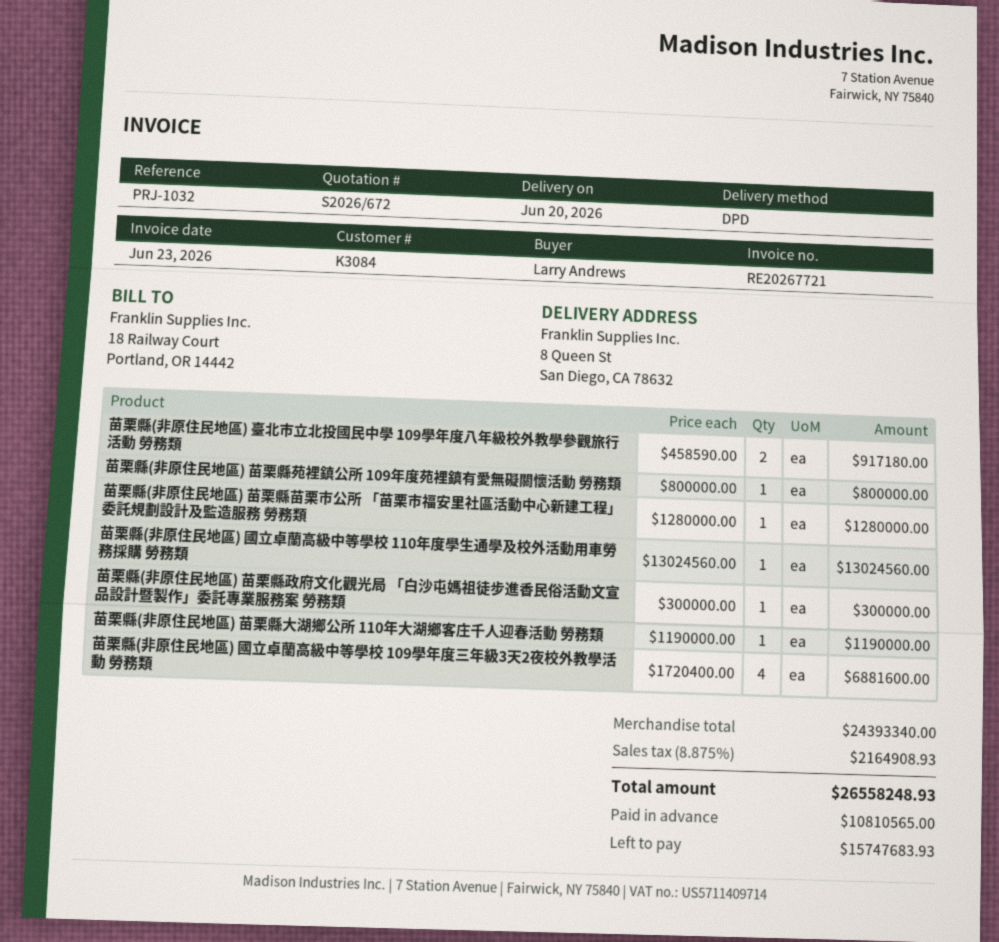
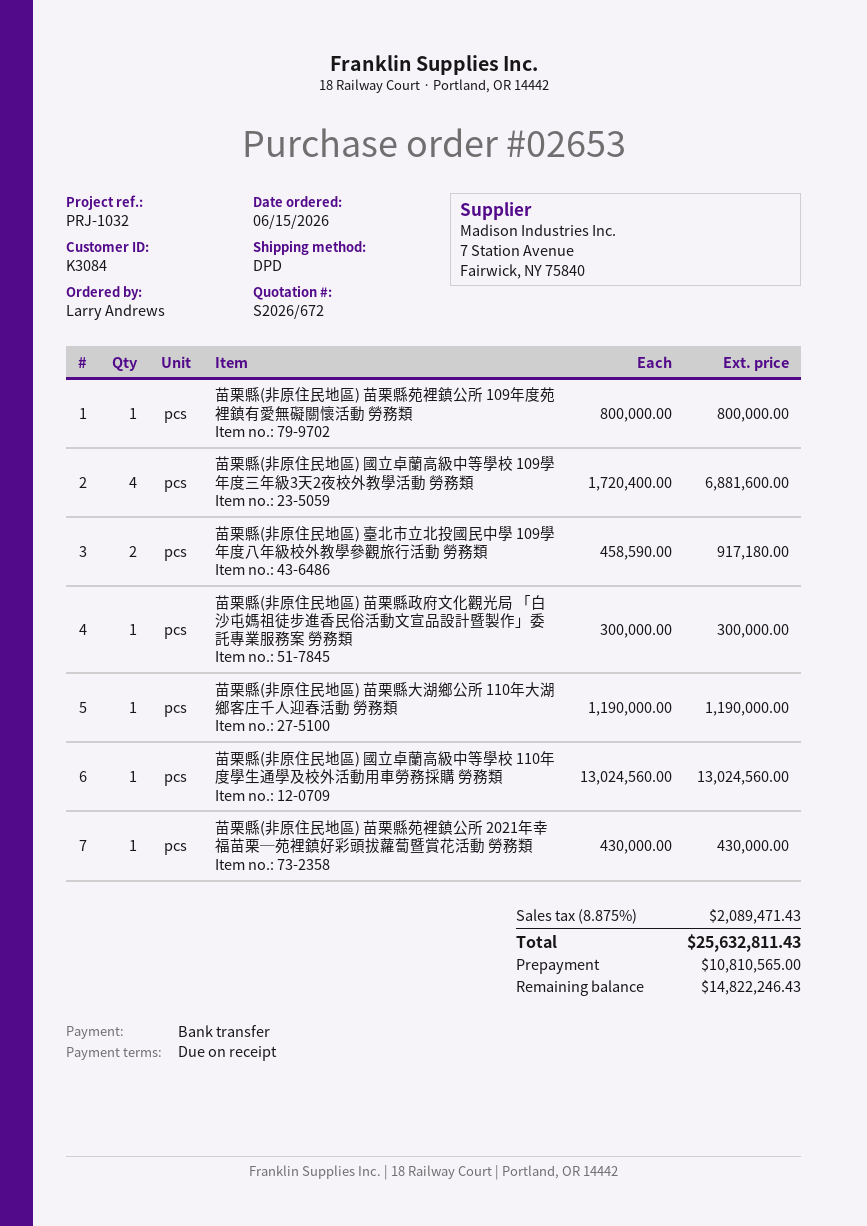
苗栗縣(非原住民地區) 苗栗縣苗栗市公所 「苗栗市福安里社區活動中心新建工程」委託規劃設計及監造服務 勞務類: 1 x 1280000.00 = 1280000.00 -> none
苗栗縣(非原住民地區) 苗栗縣苑裡鎮公所 2021年幸福苗栗─苑裡鎮好彩頭拔蘿蔔暨賞花活動 勞務類: none -> 1 x 430000.00 = 430000.00
tax: 8.875% = 2164908.93 -> 8.875% = 2089471.43
total: 26558248.93 -> 25632811.43
balance: 15747683.93 -> 14822246.43

